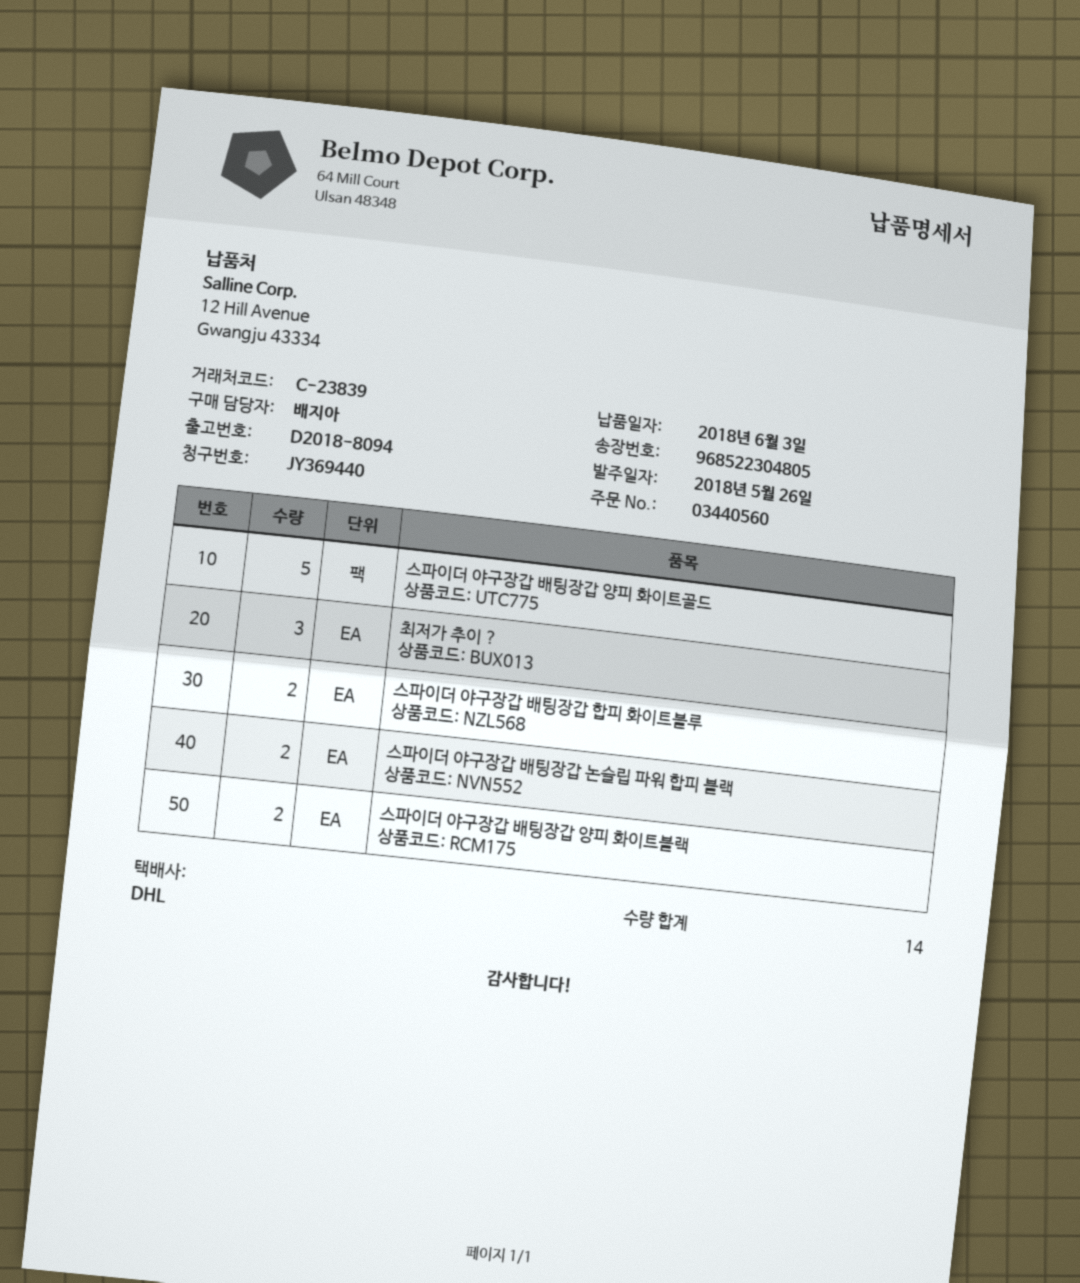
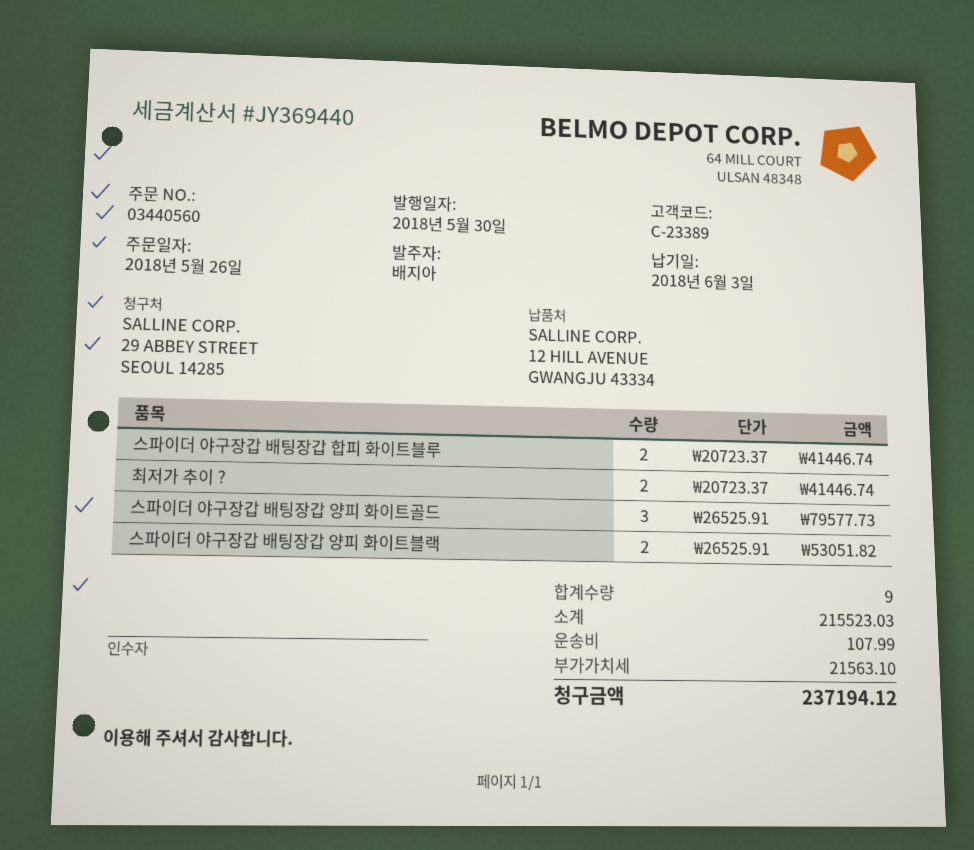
customer number: C-23839 -> C-23389
스파이더 야구장갑 배팅장갑 양피 화이트골드: 5 -> 3
최저가 추이 ?: 3 -> 2
스파이더 야구장갑 배팅장갑 논슬립 파워 합피 블랙: 2 -> none
total quantity: 14 -> 9

